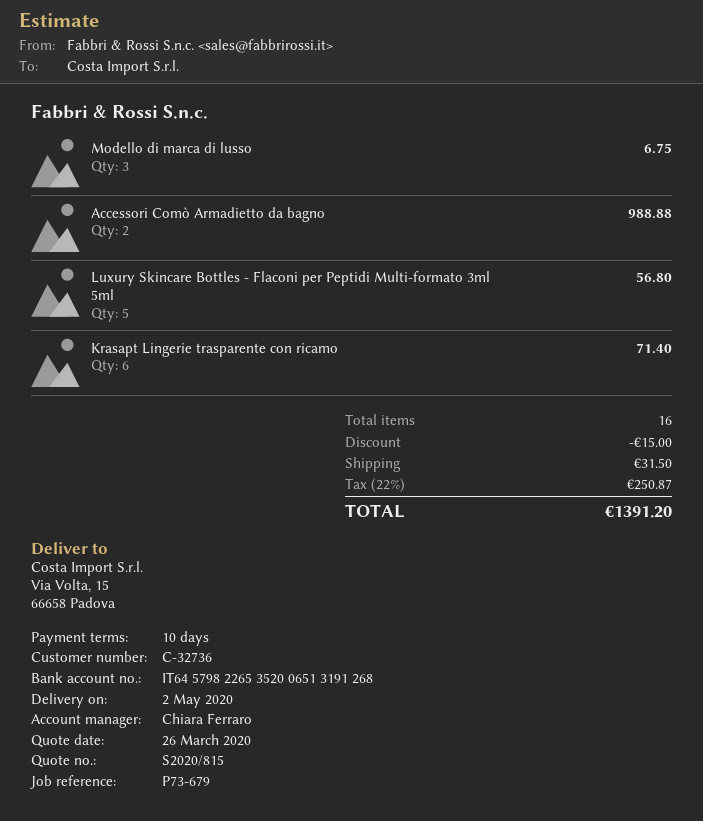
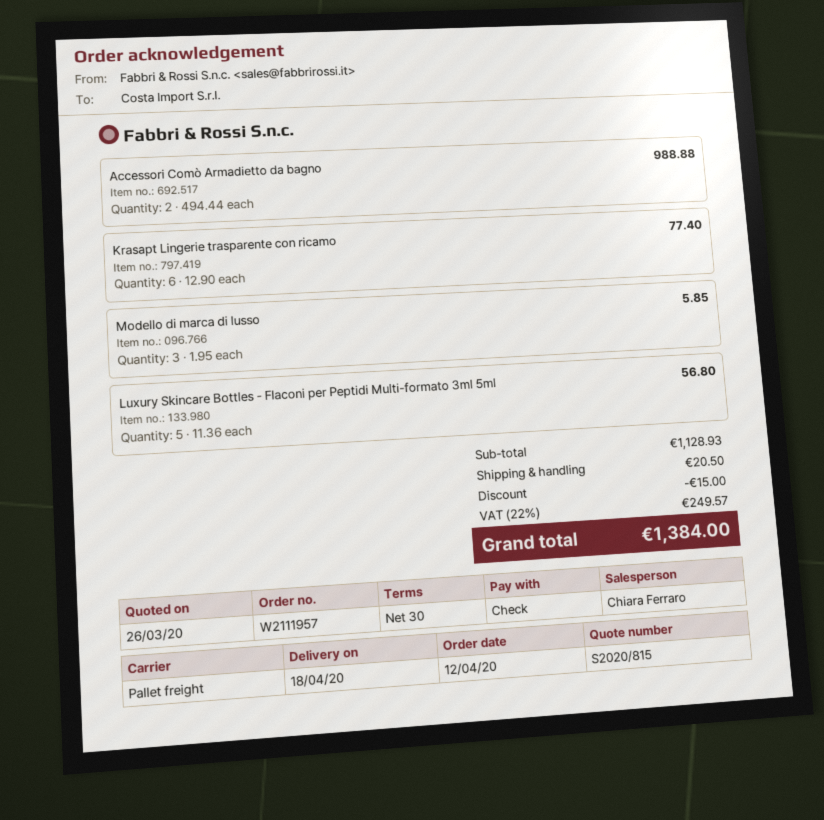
delivery date: 2020-05-02 -> 2020-04-18
payment terms: 10 days -> 30 days
Modello di marca di lusso: 3 for 6.75 -> 3 for 5.85
Krasapt Lingerie trasparente con ricamo: 6 for 71.40 -> 6 for 77.40
shipping: 31.50 -> 20.50
tax: 22% = 250.87 -> 22% = 249.57
total: 1391.20 -> 1384.00

